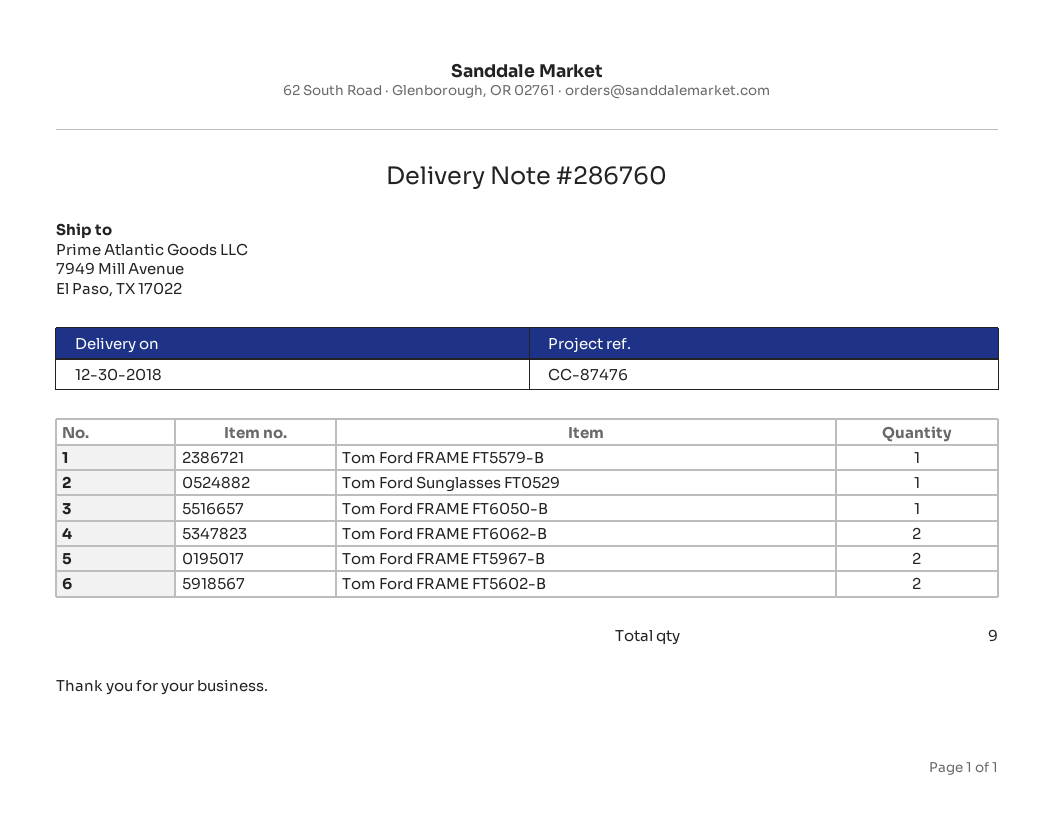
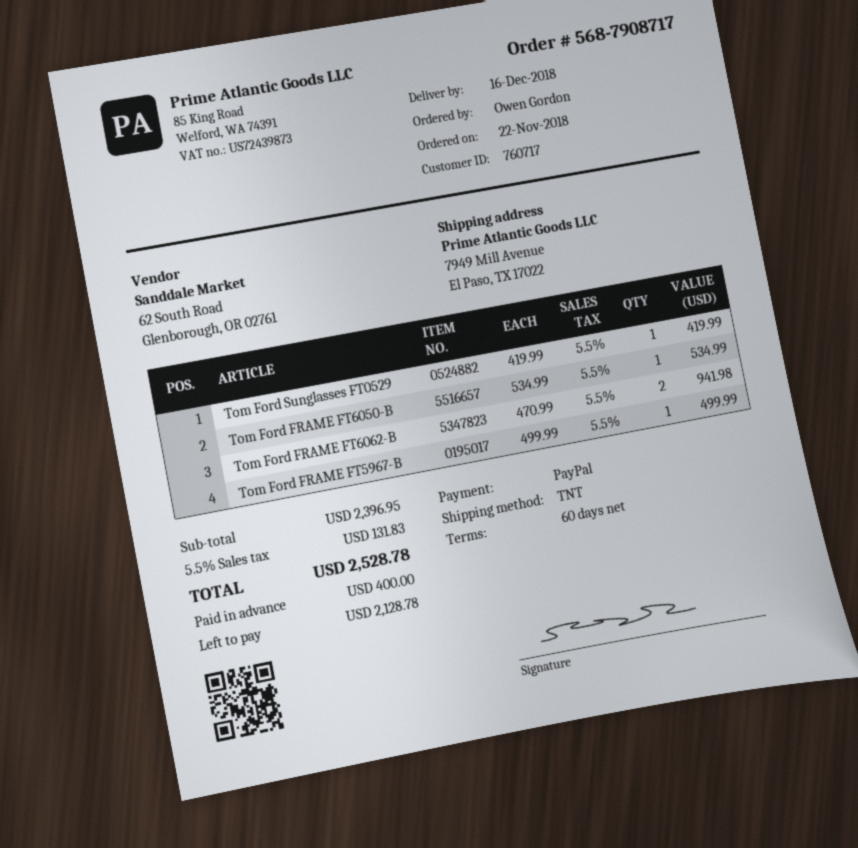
delivery date: 2018-12-30 -> 2018-12-16
Tom Ford FRAME FT5579-B: 1 -> none
Tom Ford FRAME FT5967-B: 2 -> 1
Tom Ford FRAME FT5602-B: 2 -> none

